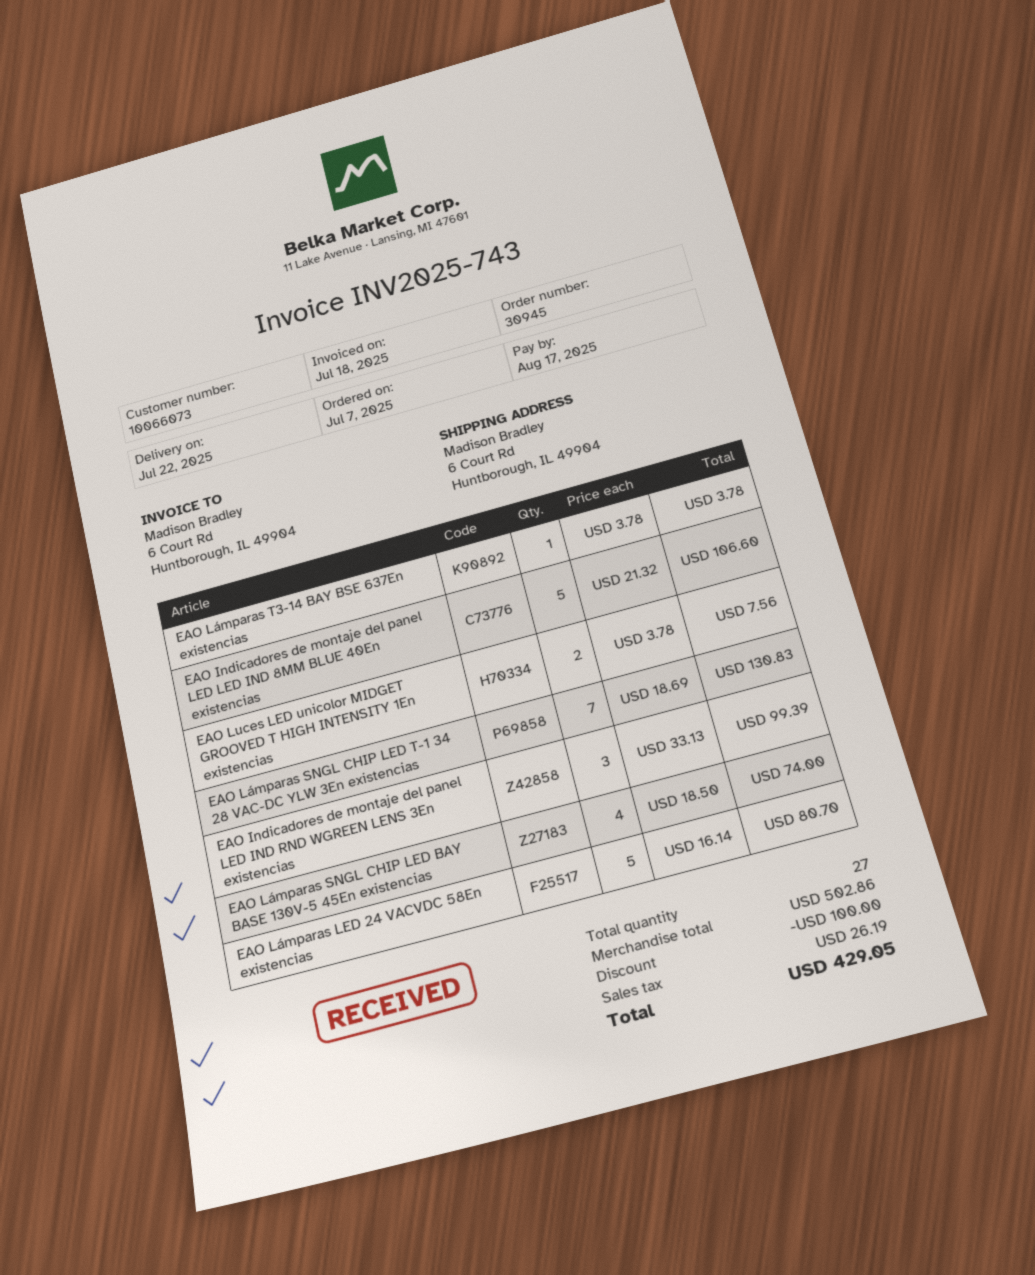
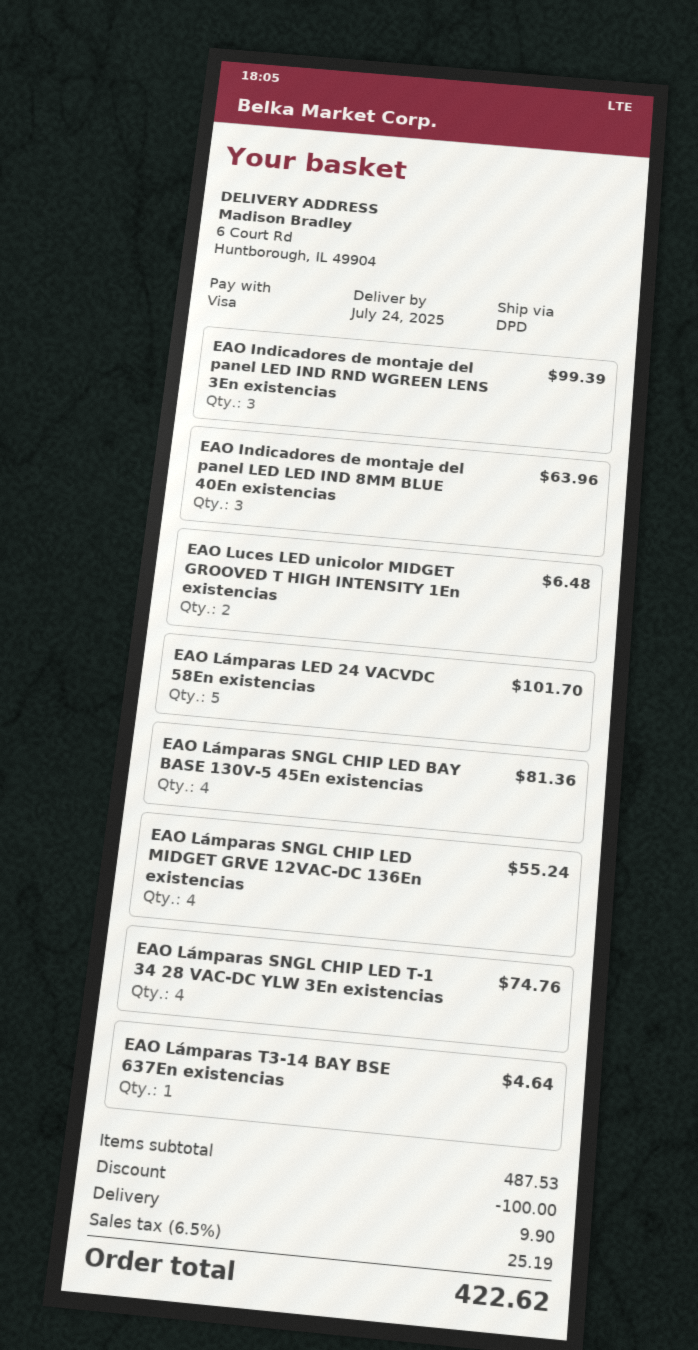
delivery date: 2025-07-22 -> 2025-07-24
EAO Lámparas T3-14 BAY BSE 637En existencias: 1 for 3.78 -> 1 for 4.64
EAO Indicadores de montaje del panel LED LED IND 8MM BLUE 40En existencias: 5 for 106.60 -> 3 for 63.96
EAO Luces LED unicolor MIDGET GROOVED T HIGH INTENSITY 1En existencias: 2 for 7.56 -> 2 for 6.48
EAO Lámparas SNGL CHIP LED T-1 34 28 VAC-DC YLW 3En existencias: 7 for 130.83 -> 4 for 74.76
EAO Lámparas SNGL CHIP LED BAY BASE 130V-5 45En existencias: 4 for 74.00 -> 4 for 81.36
EAO Lámparas LED 24 VACVDC 58En existencias: 5 for 80.70 -> 5 for 101.70
EAO Lámparas SNGL CHIP LED MIDGET GRVE 12VAC-DC 136En existencias: none -> 4 for 55.24
subtotal: 502.86 -> 487.53
shipping: none -> 9.90
tax: 26.19 -> 25.19
total: 429.05 -> 422.62

